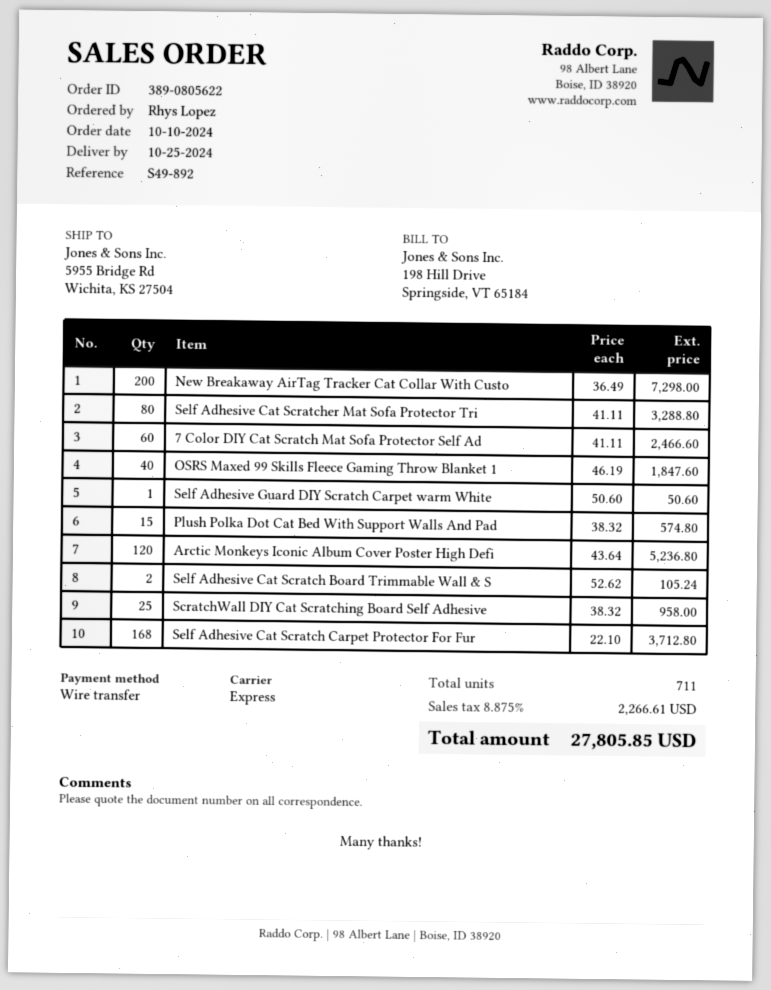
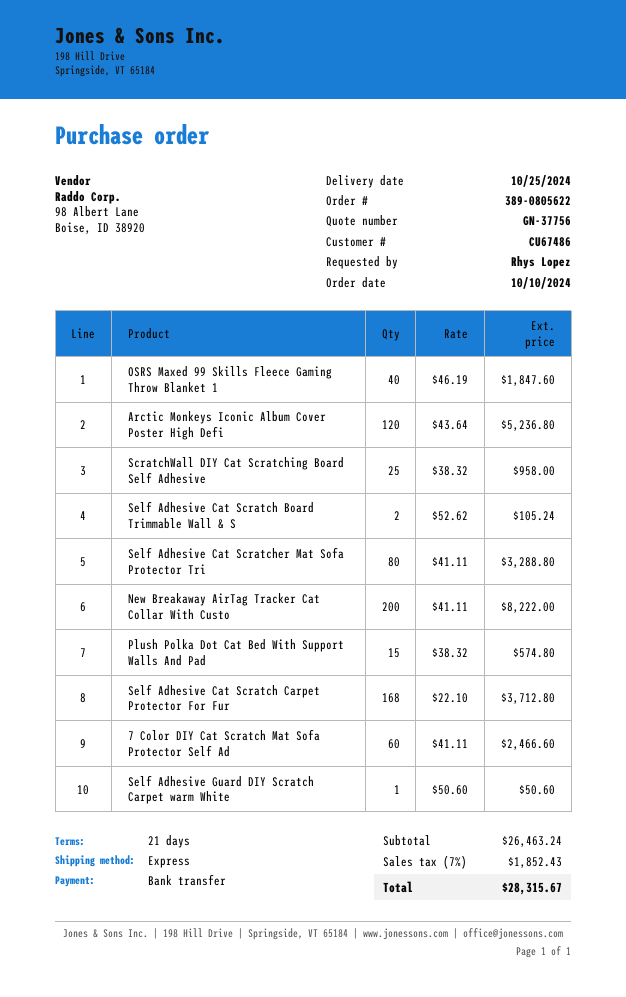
New Breakaway AirTag Tracker Cat Collar With Custo: 200 x 36.49 = 7298.00 -> 200 x 41.11 = 8222.00
tax: 8.875% = 2266.61 -> 7% = 1852.43
total: 27805.85 -> 28315.67

